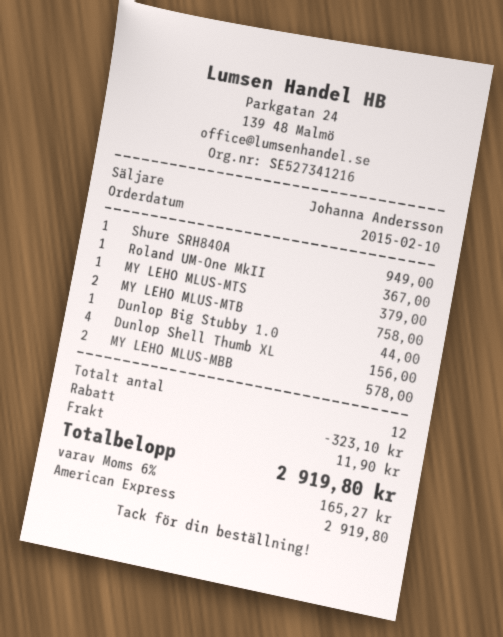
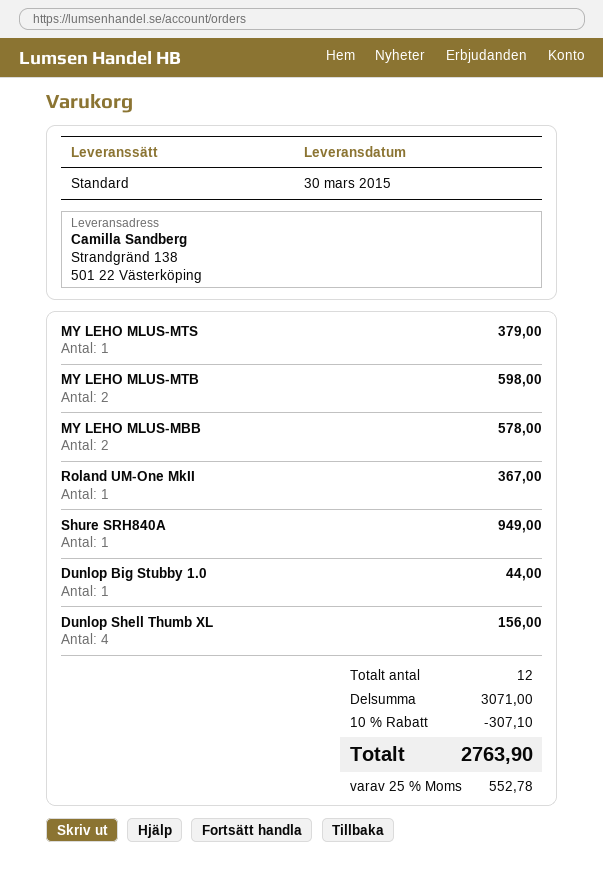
MY LEHO MLUS-MTB: 2 for 758.00 -> 2 for 598.00
discount: 323.10 -> 307.10
shipping: 11.90 -> none
tax: 6% = 165.27 -> 25% = 552.78
total: 2919.80 -> 2763.90

